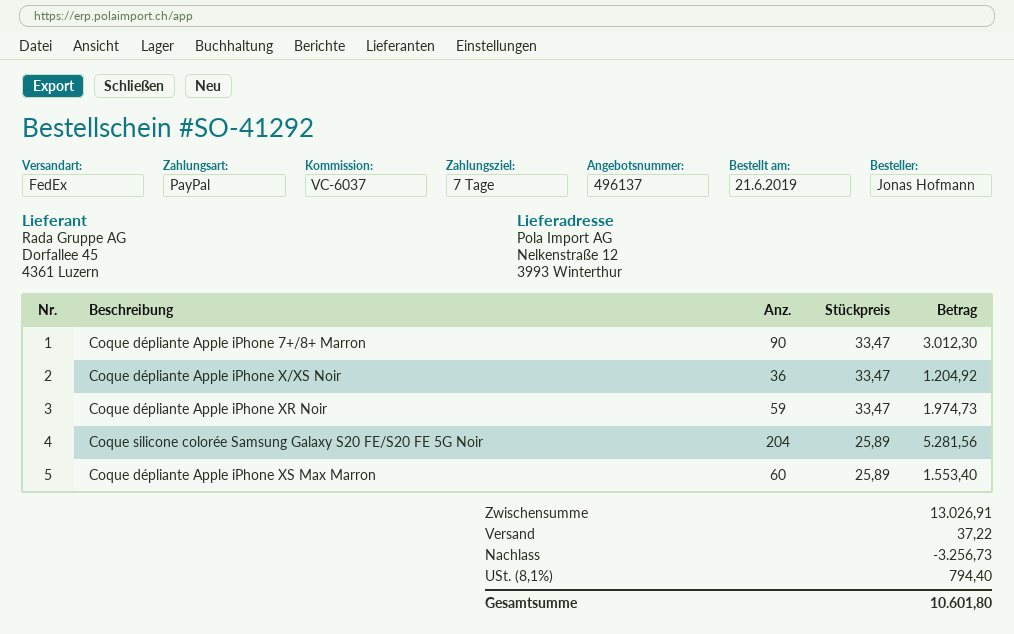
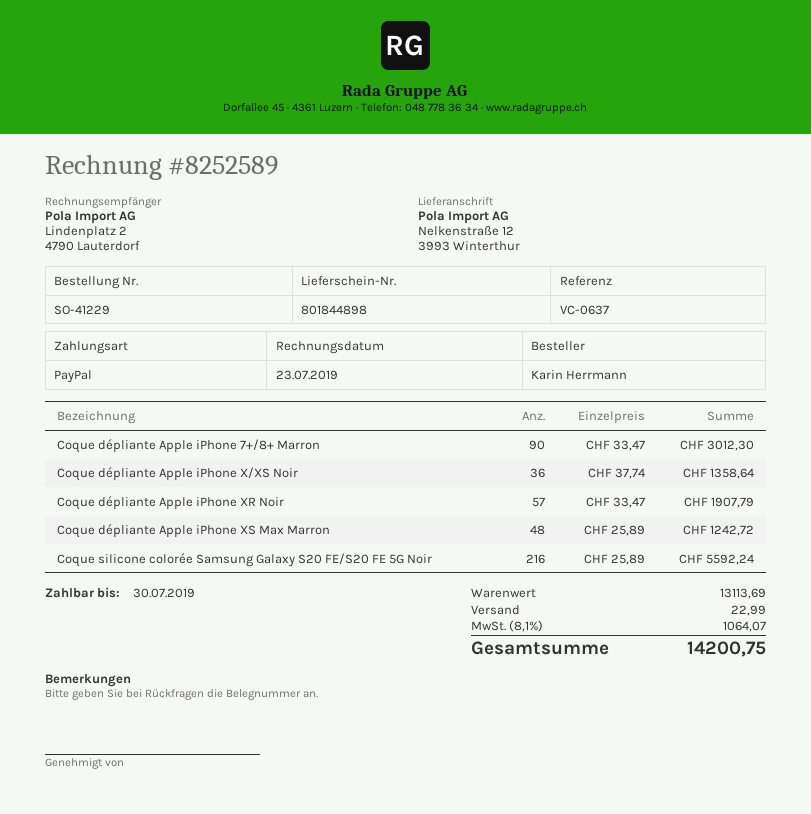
order number: SO-41292 -> SO-41229
reference: VC-6037 -> VC-0637
ordered by: Jonas Hofmann -> Karin Herrmann
Coque dépliante Apple iPhone X/XS Noir: 36 x 33.47 = 1204.92 -> 36 x 37.74 = 1358.64
Coque dépliante Apple iPhone XR Noir: 59 x 33.47 = 1974.73 -> 57 x 33.47 = 1907.79
Coque silicone colorée Samsung Galaxy S20 FE/S20 FE 5G Noir: 204 x 25.89 = 5281.56 -> 216 x 25.89 = 5592.24
Coque dépliante Apple iPhone XS Max Marron: 60 x 25.89 = 1553.40 -> 48 x 25.89 = 1242.72
subtotal: 13026.91 -> 13113.69
discount: 3256.73 -> none
shipping: 37.22 -> 22.99
tax: 8.1% = 794.40 -> 8.1% = 1064.07
total: 10601.80 -> 14200.75

